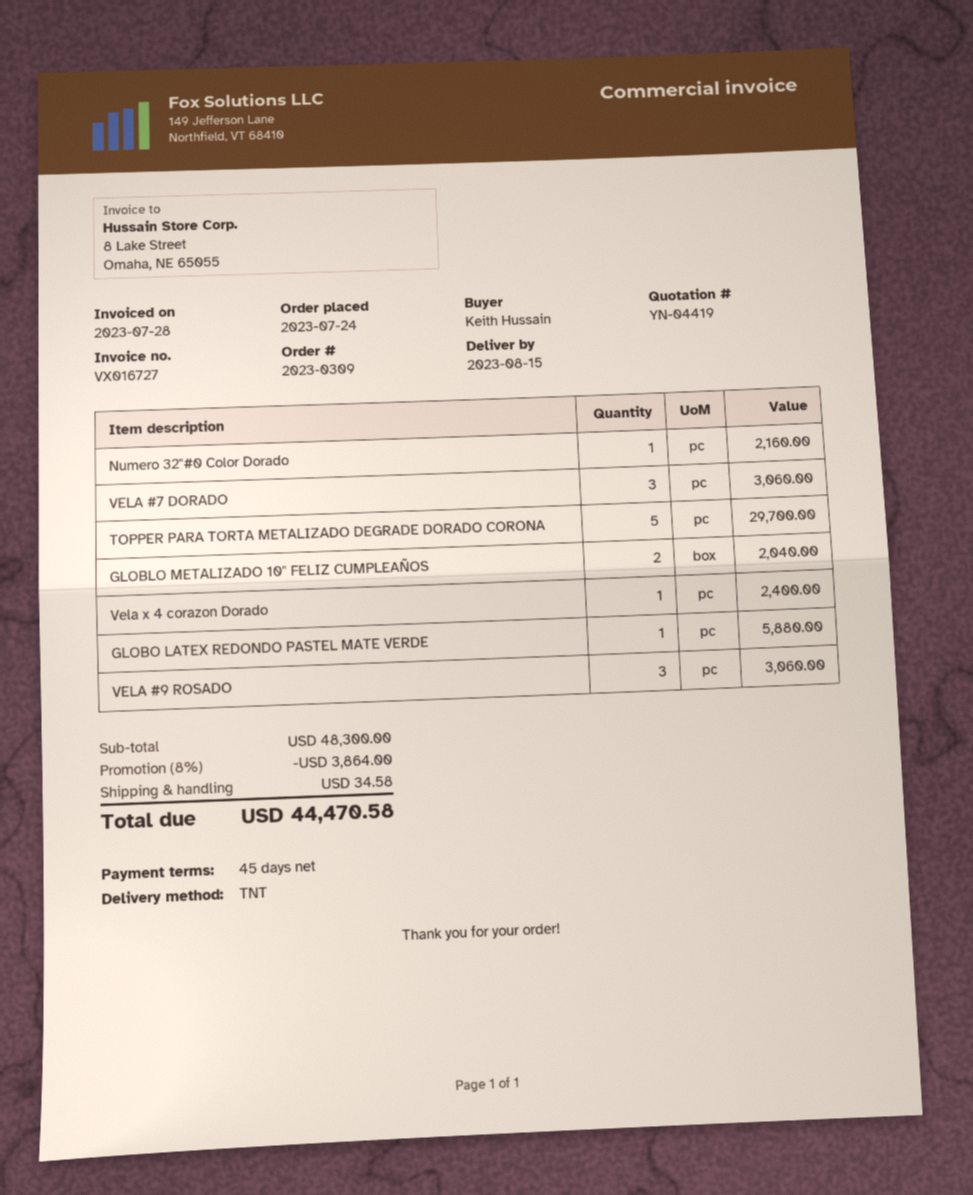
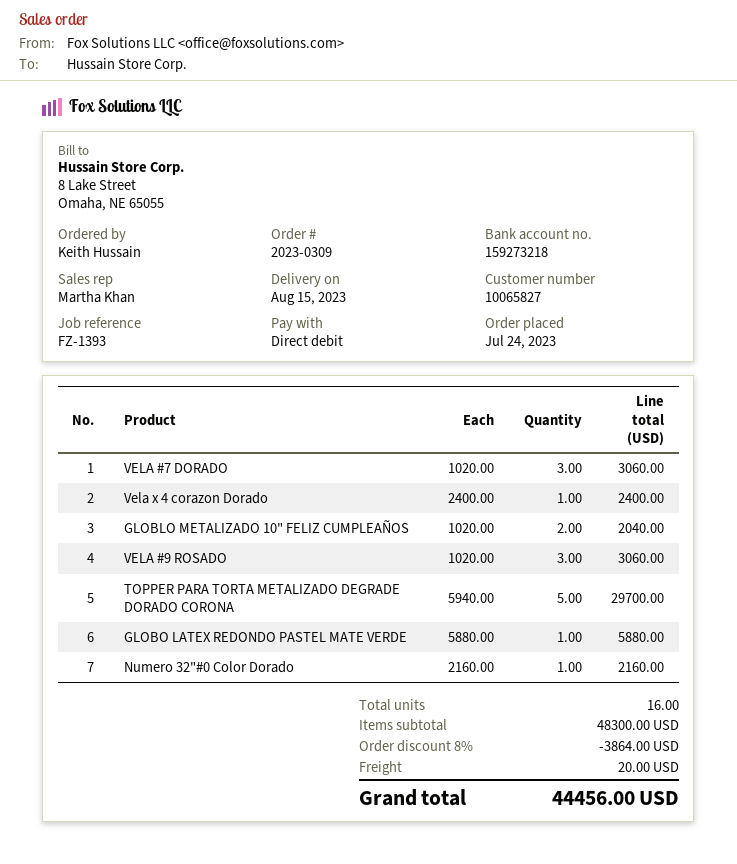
shipping: 34.58 -> 20.00
total: 44470.58 -> 44456.00

